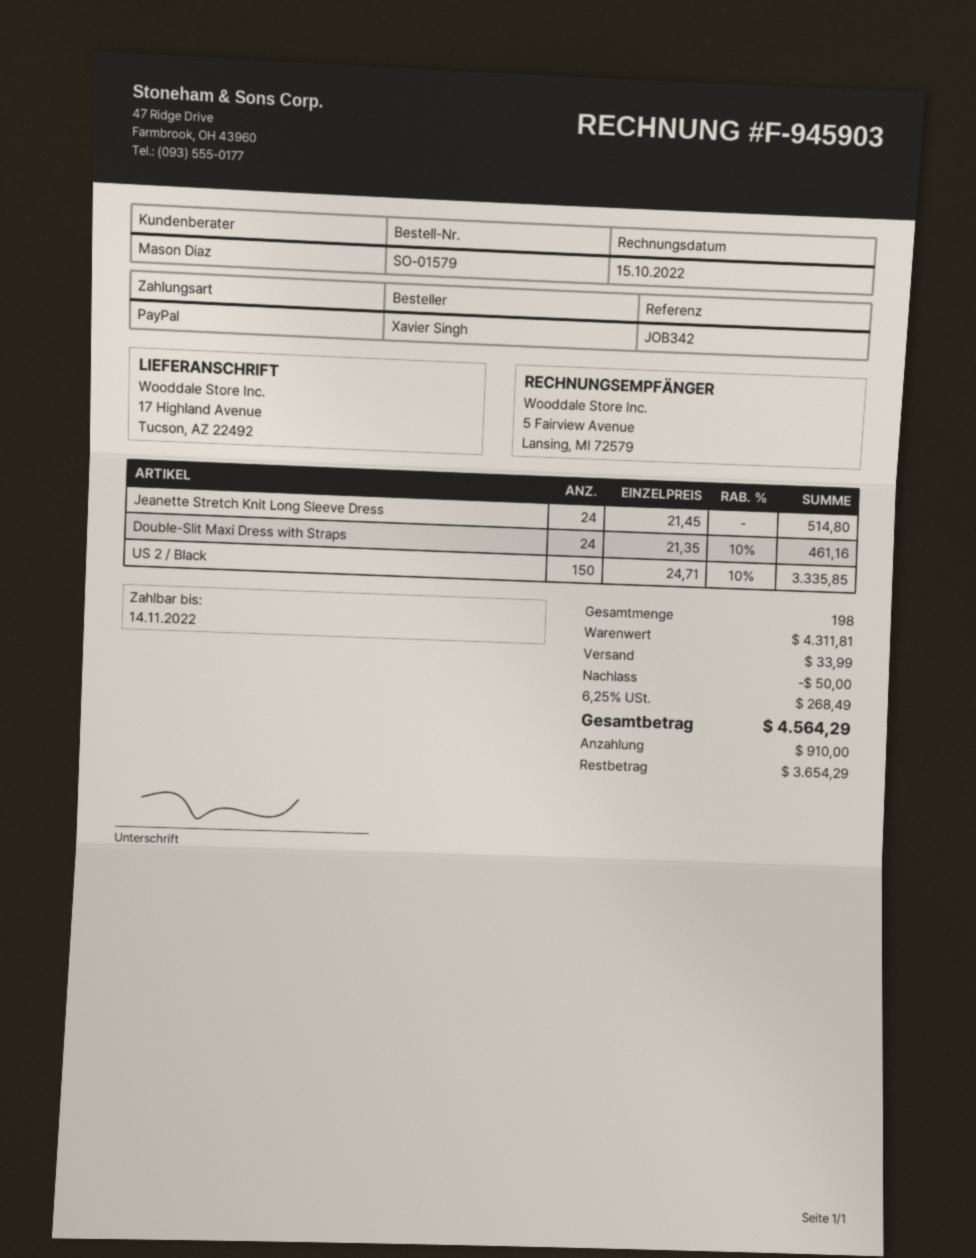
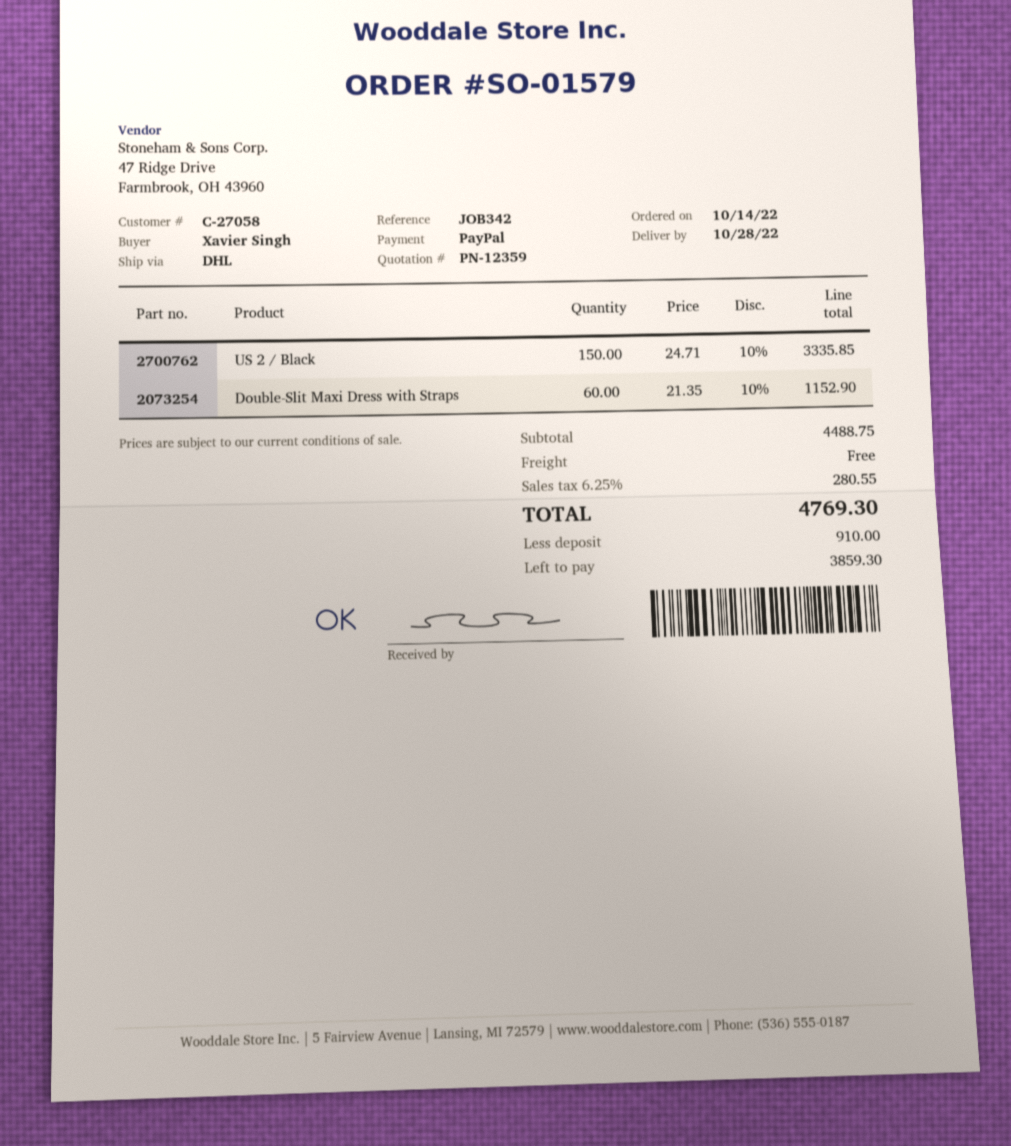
Jeanette Stretch Knit Long Sleeve Dress: 24 x 21.45 = 514.80 -> none
Double-Slit Maxi Dress with Straps: 24 x 21.35 - 10% = 461.16 -> 60 x 21.35 - 10% = 1152.90
subtotal: 4311.81 -> 4488.75
discount: 50.00 -> none
shipping: 33.99 -> 0.00
tax: 6.25% = 268.49 -> 6.25% = 280.55
total: 4564.29 -> 4769.30
balance: 3654.29 -> 3859.30

